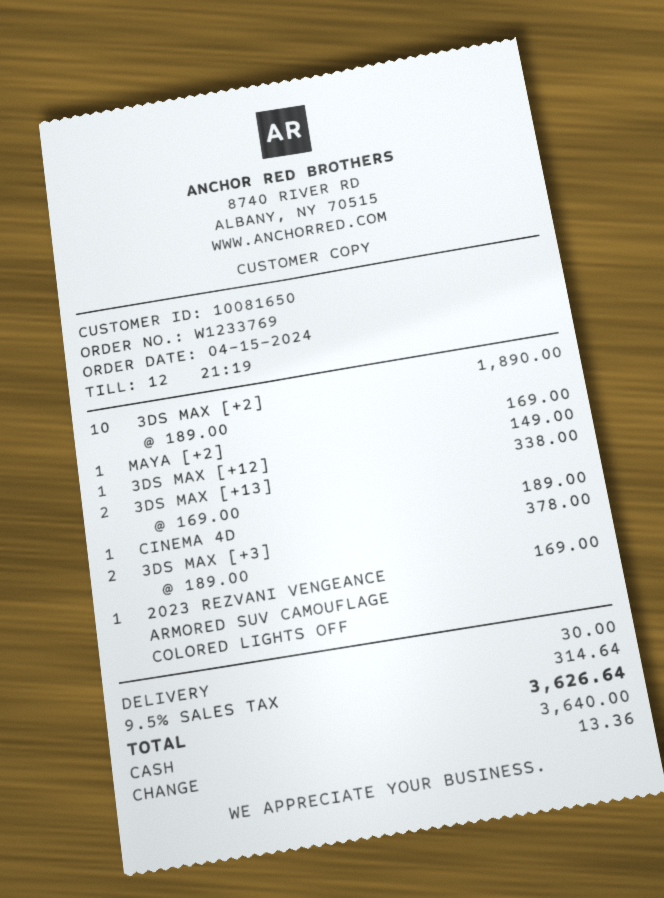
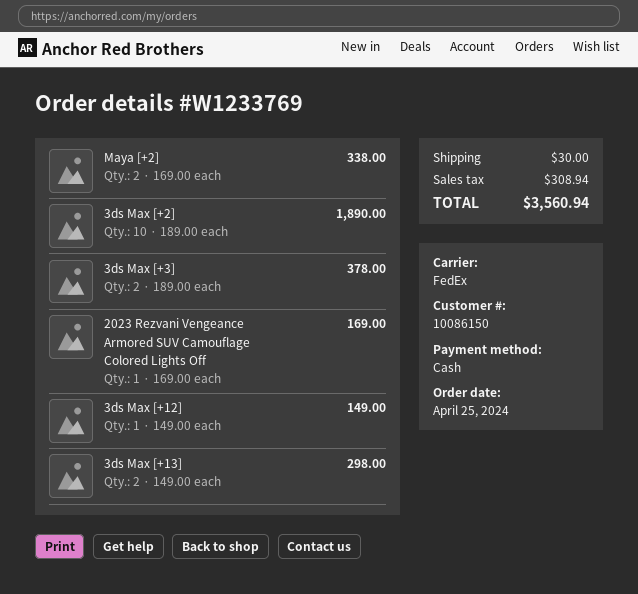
order date: 2024-04-15 -> 2024-04-25
customer number: 10081650 -> 10086150
MAYA [+2]: 1 x 169.00 = 169.00 -> 2 x 169.00 = 338.00
3DS MAX [+13]: 2 x 169.00 = 338.00 -> 2 x 149.00 = 298.00
CINEMA 4D: 1 x 189.00 = 189.00 -> none
tax: 314.64 -> 308.94
total: 3626.64 -> 3560.94

